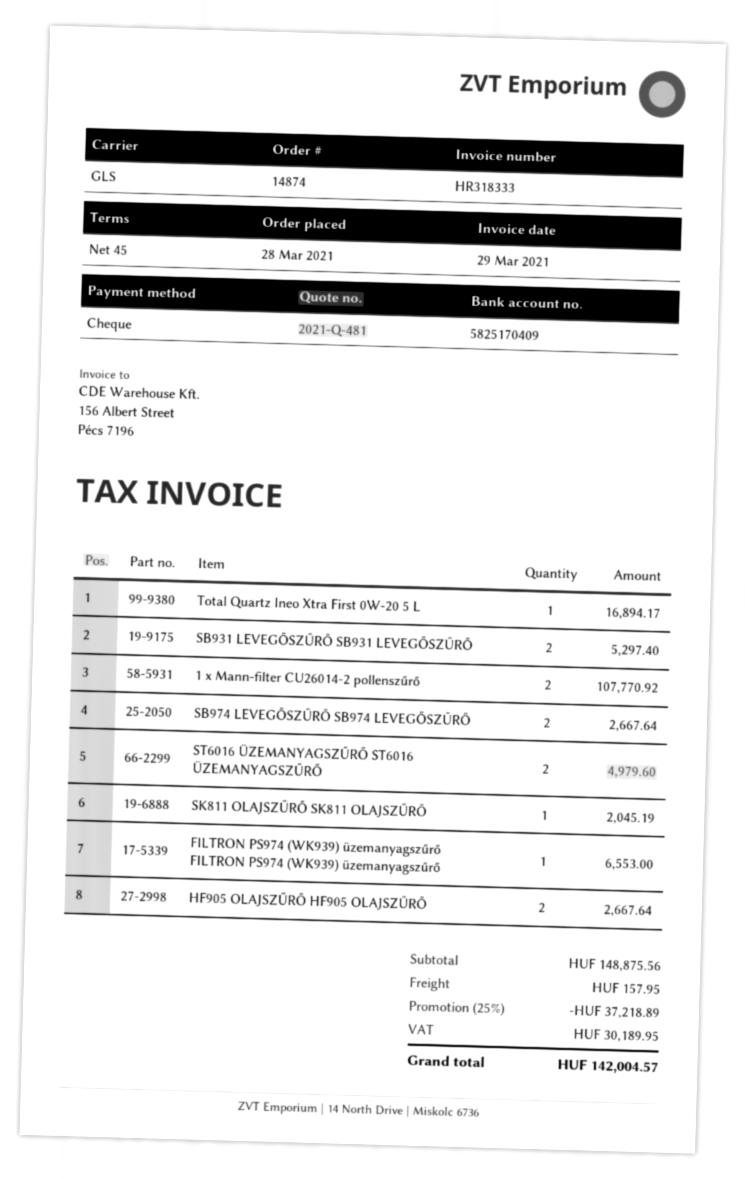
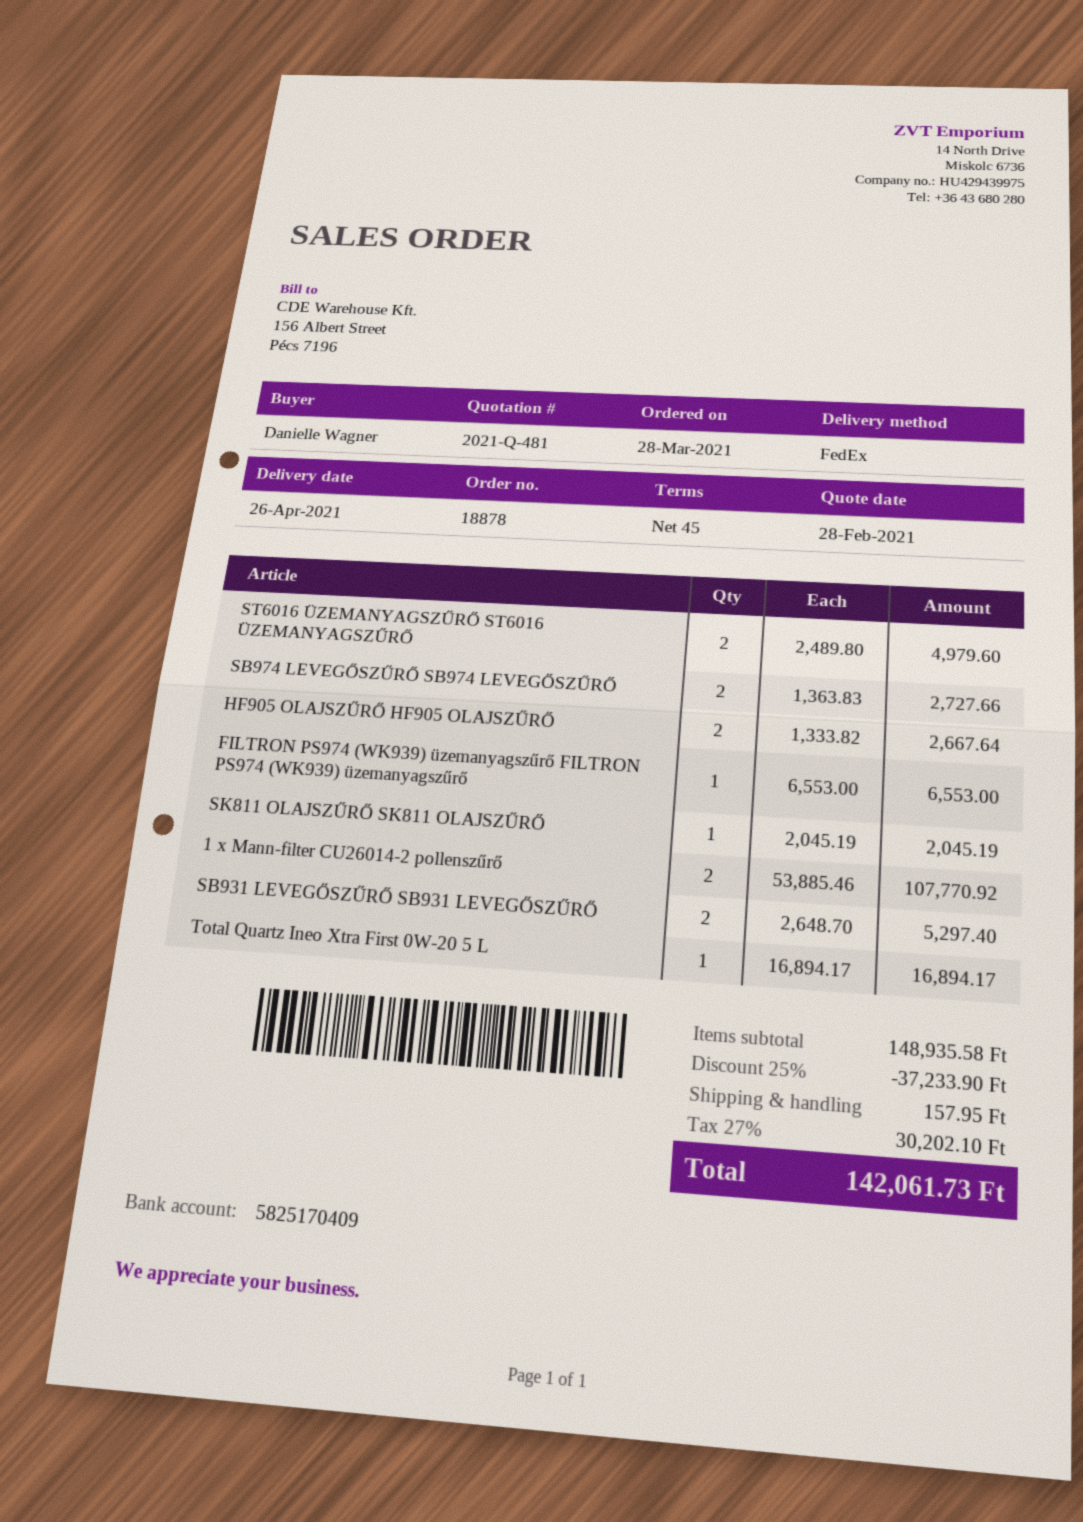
order number: 14874 -> 18878
shipping method: GLS -> FedEx
SB974 LEVEGŐSZŰRŐ SB974 LEVEGŐSZŰRŐ: 2 for 2667.64 -> 2 for 2727.66
subtotal: 148875.56 -> 148935.58
discount: 25% = 37218.89 -> 25% = 37233.90
tax: 30189.95 -> 30202.10
total: 142004.57 -> 142061.73

